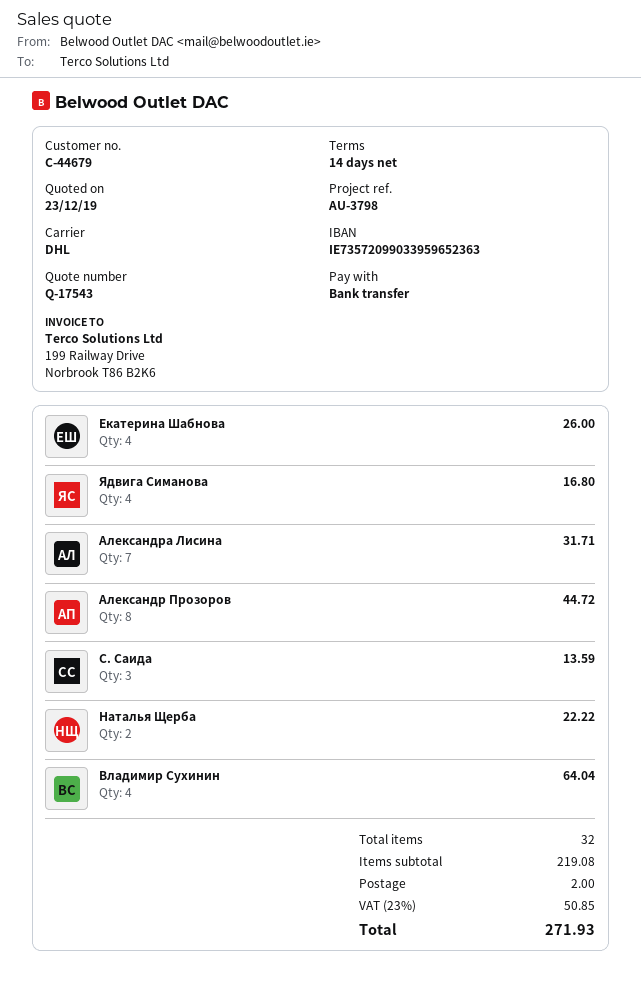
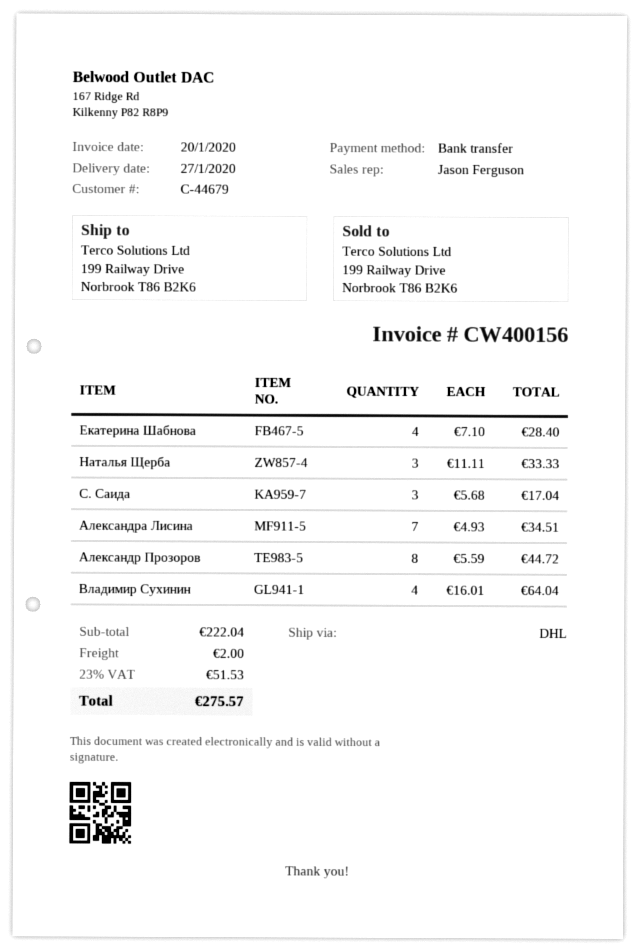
Екатерина Шабнова: 4 for 26.00 -> 4 for 28.40
Ядвига Симанова: 4 for 16.80 -> none
Александра Лисина: 7 for 31.71 -> 7 for 34.51
С. Саида: 3 for 13.59 -> 3 for 17.04
Наталья Щерба: 2 for 22.22 -> 3 for 33.33
subtotal: 219.08 -> 222.04
tax: 23% = 50.85 -> 23% = 51.53
total: 271.93 -> 275.57

